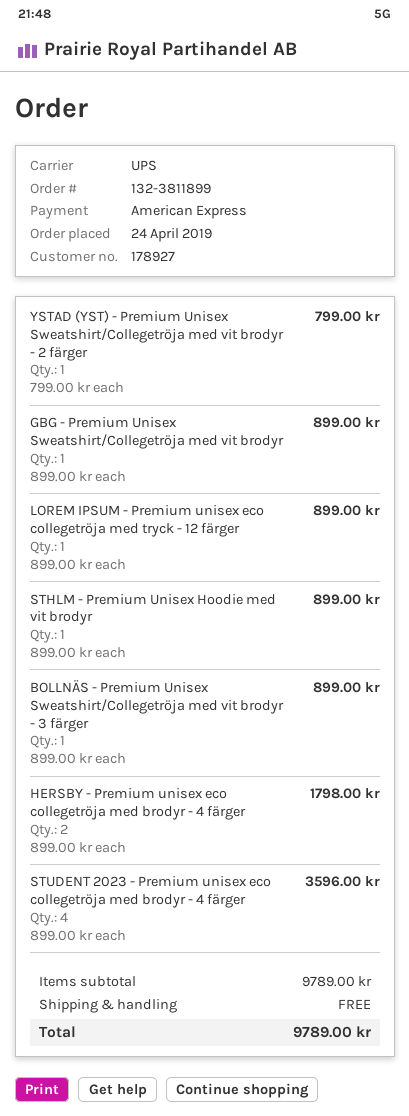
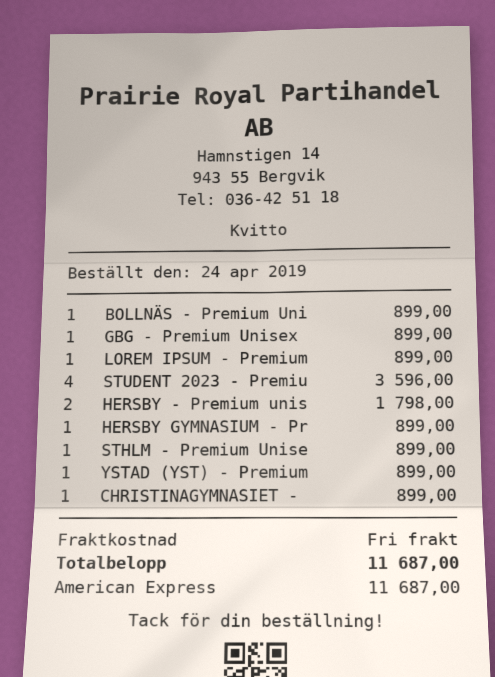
YSTAD (YST) - Premium Unisex Sweatshirt/Collegetröja med vit brodyr - 2 färger: 1 for 799.00 -> 1 for 899.00
HERSBY GYMNASIUM - Pr: none -> 1 for 899.00
CHRISTINAGYMNASIET -: none -> 1 for 899.00
total: 9789.00 -> 11687.00

